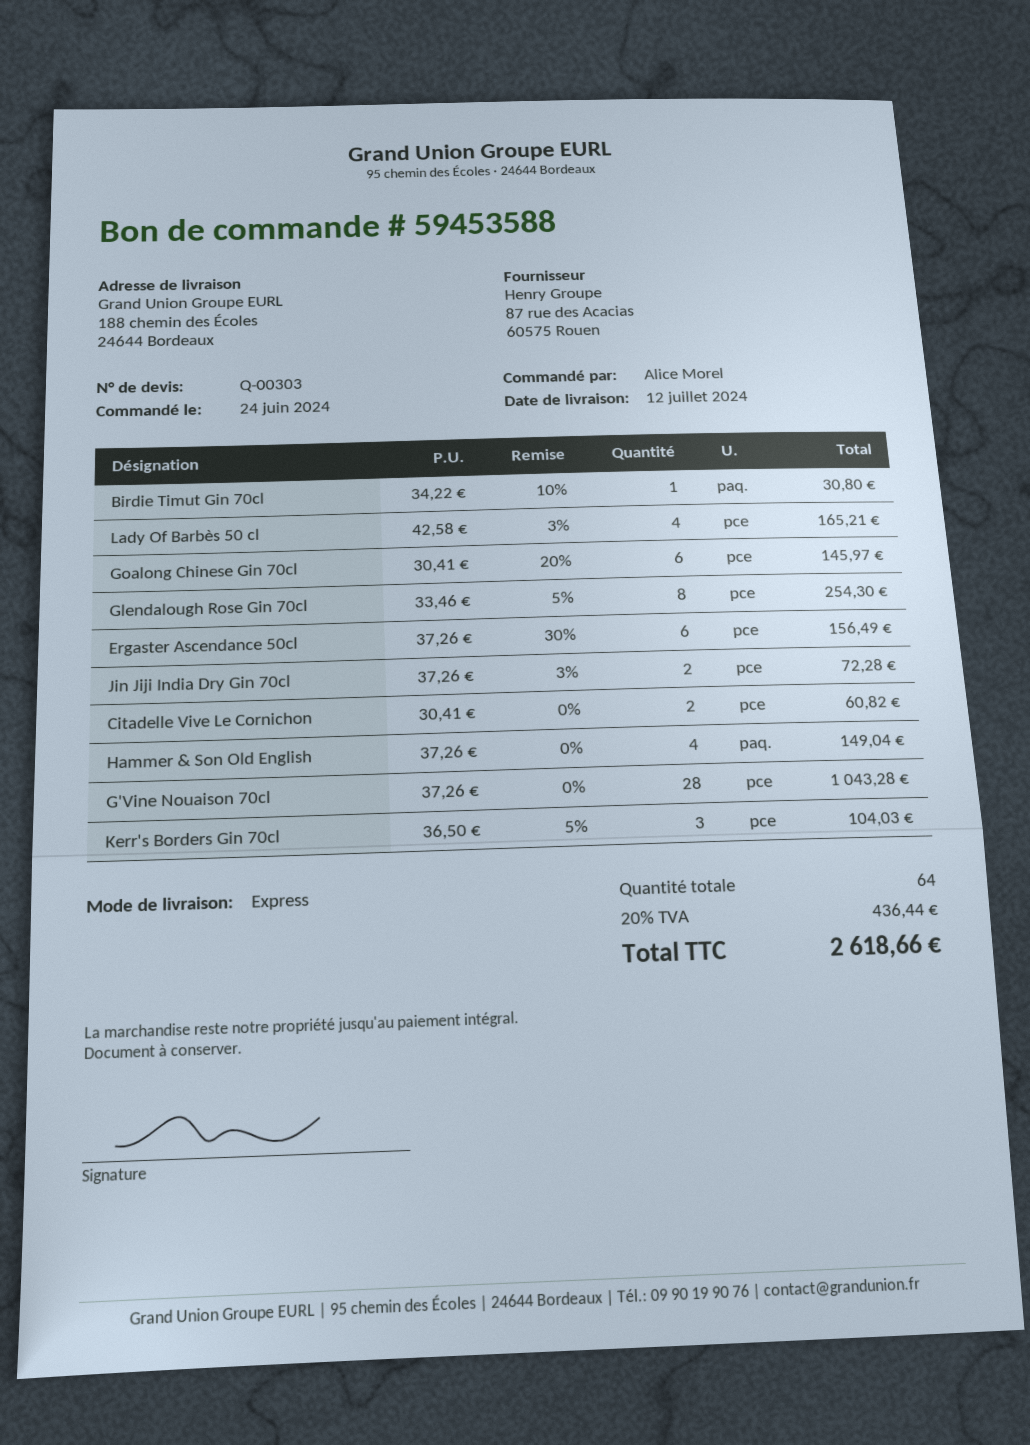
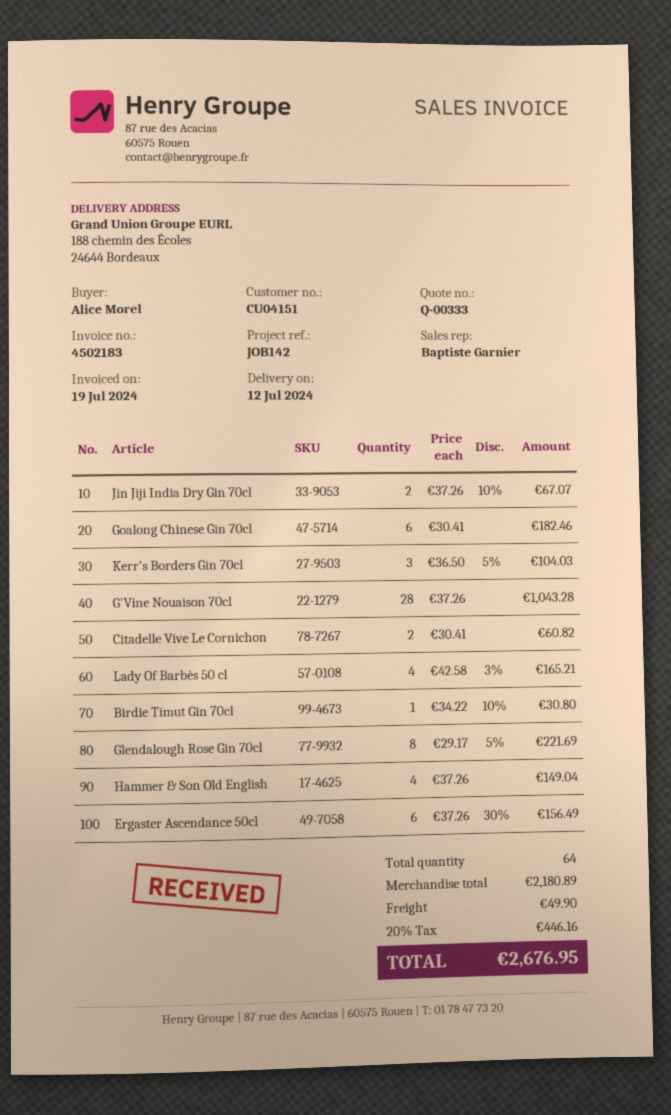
quote number: Q-00303 -> Q-00333
Goalong Chinese Gin 70cl: 6 x 30.41 - 20% = 145.97 -> 6 x 30.41 = 182.46
Glendalough Rose Gin 70cl: 8 x 33.46 - 5% = 254.30 -> 8 x 29.17 - 5% = 221.69
Jin Jiji India Dry Gin 70cl: 2 x 37.26 - 3% = 72.28 -> 2 x 37.26 - 10% = 67.07
shipping: none -> 49.90
tax: 20% = 436.44 -> 20% = 446.16
total: 2618.66 -> 2676.95

